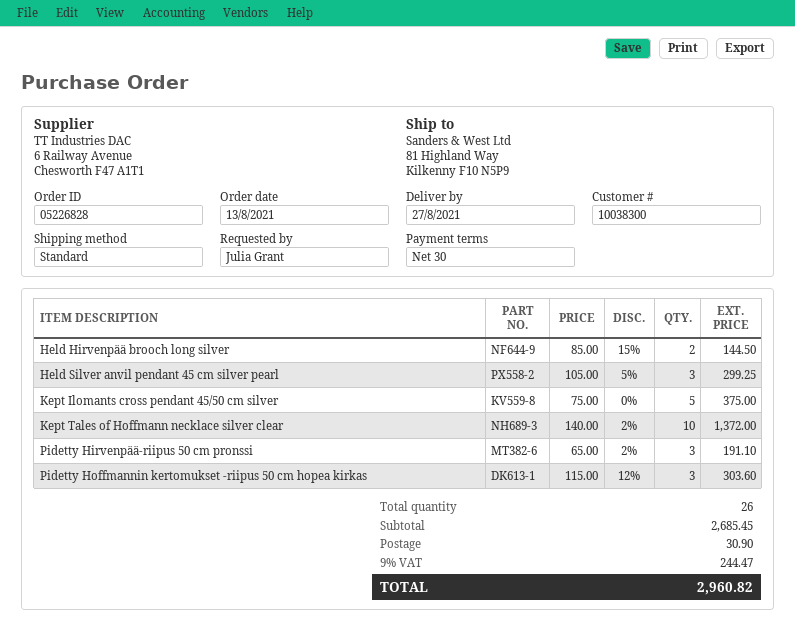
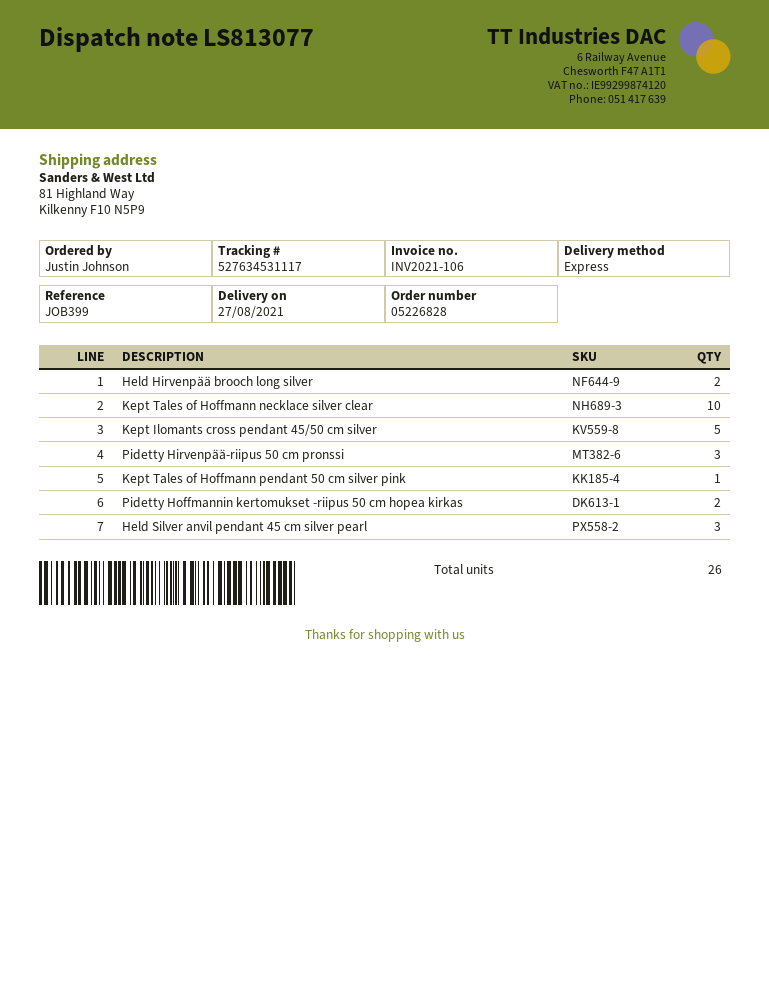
ordered by: Julia Grant -> Justin Johnson
shipping method: standard -> express
Pidetty Hoffmannin kertomukset -riipus 50 cm hopea kirkas: 3 -> 2
Kept Tales of Hoffmann pendant 50 cm silver pink: none -> 1

